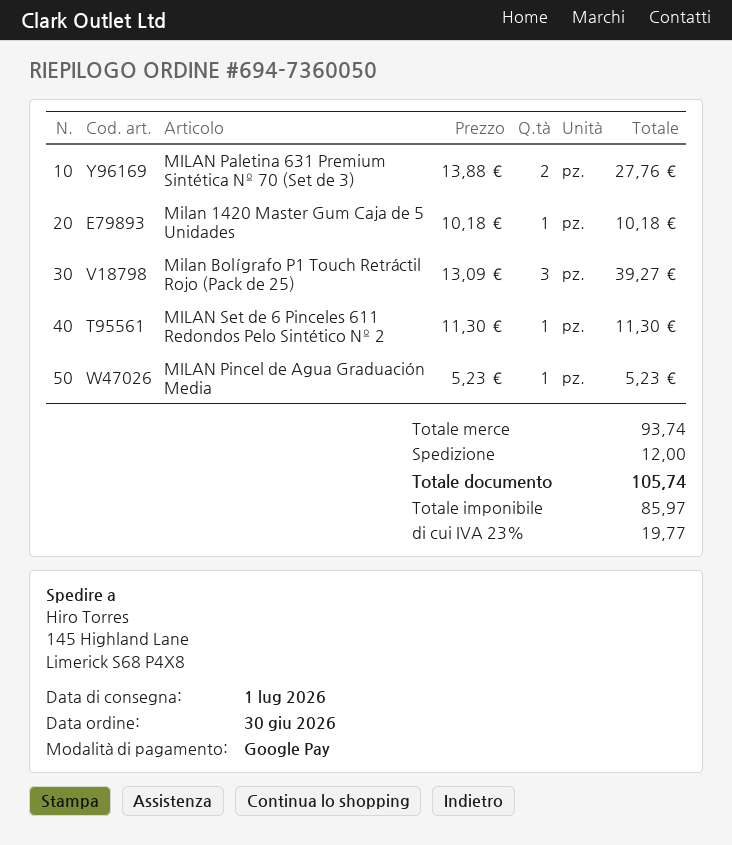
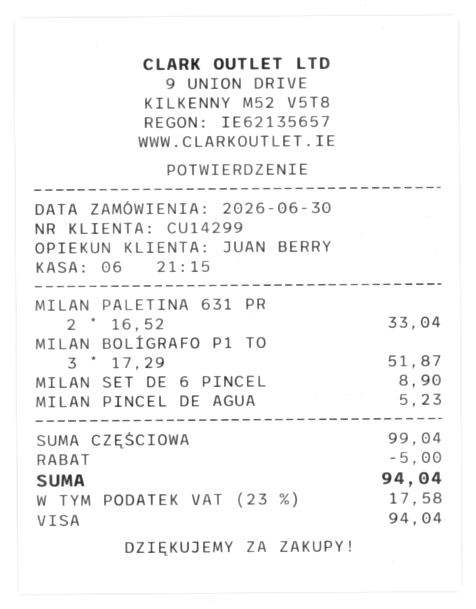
payment method: Google Pay -> Visa
MILAN Paletina 631 Premium Sintética Nº 70 (Set de 3): 2 x 13.88 = 27.76 -> 2 x 16.52 = 33.04
Milan 1420 Master Gum Caja de 5 Unidades: 1 x 10.18 = 10.18 -> none
Milan Bolígrafo P1 Touch Retráctil Rojo (Pack de 25): 3 x 13.09 = 39.27 -> 3 x 17.29 = 51.87
MILAN Set de 6 Pinceles 611 Redondos Pelo Sintético Nº 2: 1 x 11.30 = 11.30 -> 1 x 8.90 = 8.90
subtotal: 93.74 -> 99.04
discount: none -> 5.00
shipping: 12.00 -> none
tax: 23% = 19.77 -> 23% = 17.58
total: 105.74 -> 94.04

